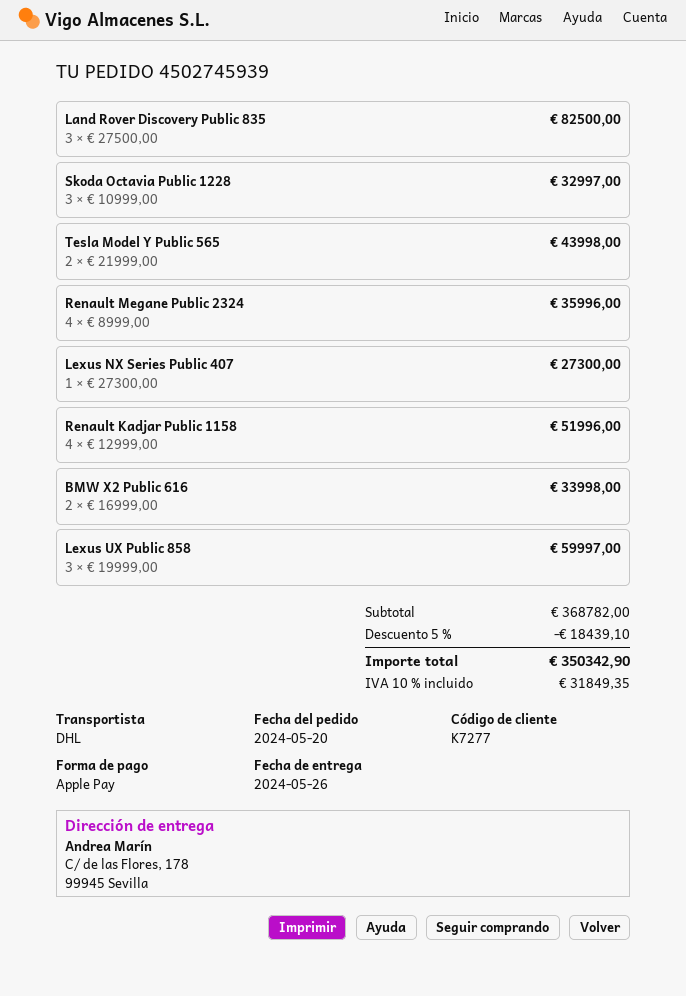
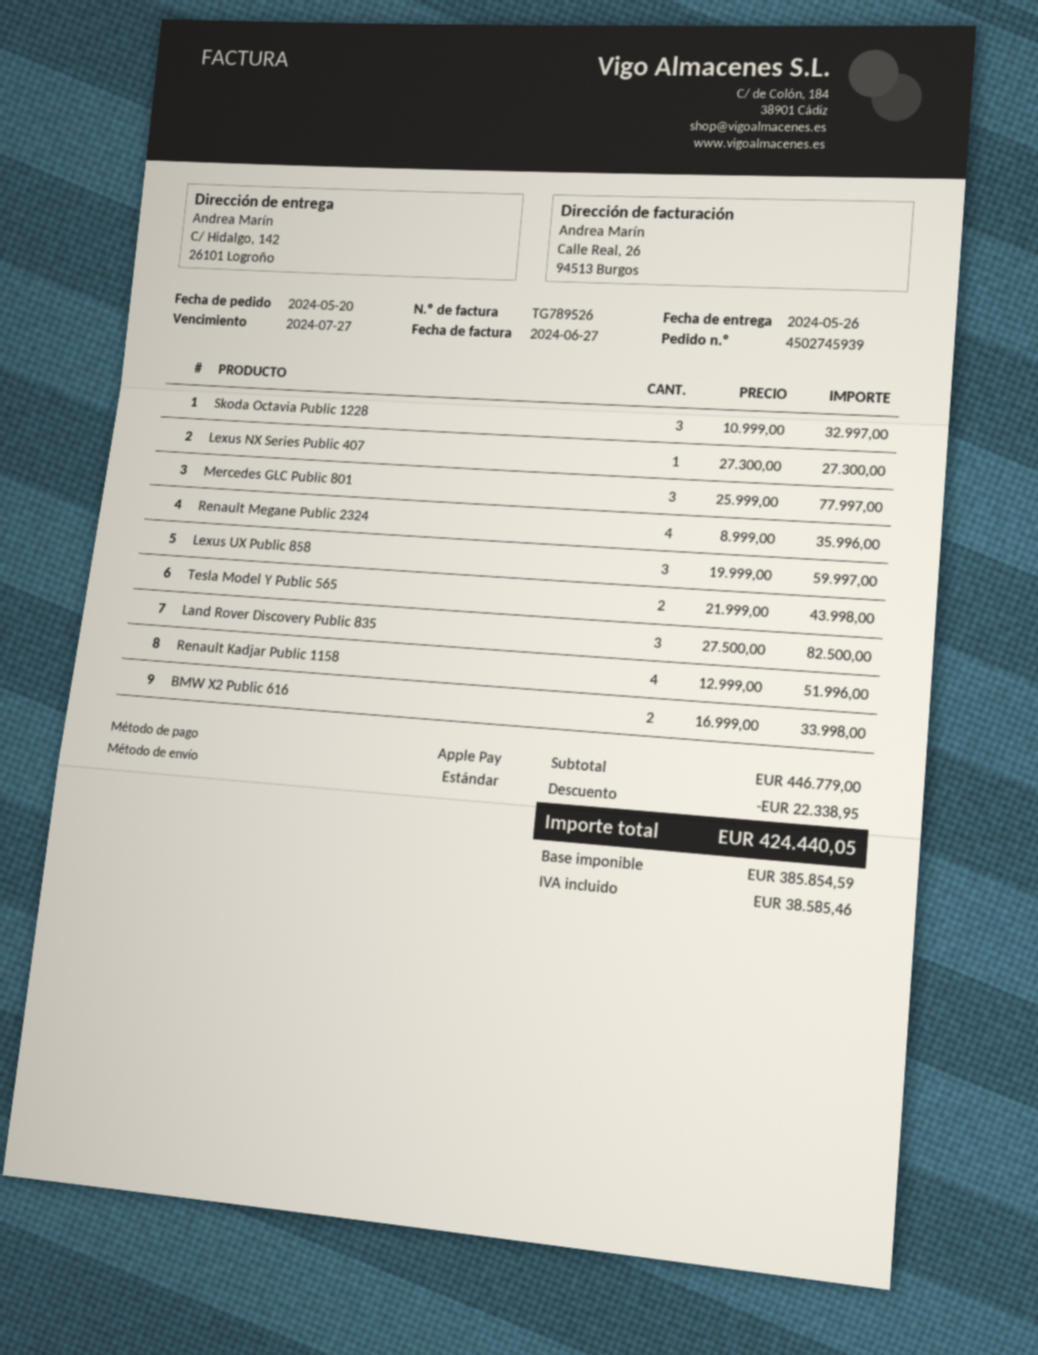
shipping method: DHL -> standard
ship to: C/ de las Flores, 178, 99945 Sevilla -> C/ Hidalgo, 142, 26101 Logroño
Mercedes GLC Public 801: none -> 3 x 25999.00 = 77997.00
subtotal: 368782.00 -> 446779.00
discount: 18439.10 -> 22338.95
tax: 31849.35 -> 38585.46
total: 350342.90 -> 424440.05

